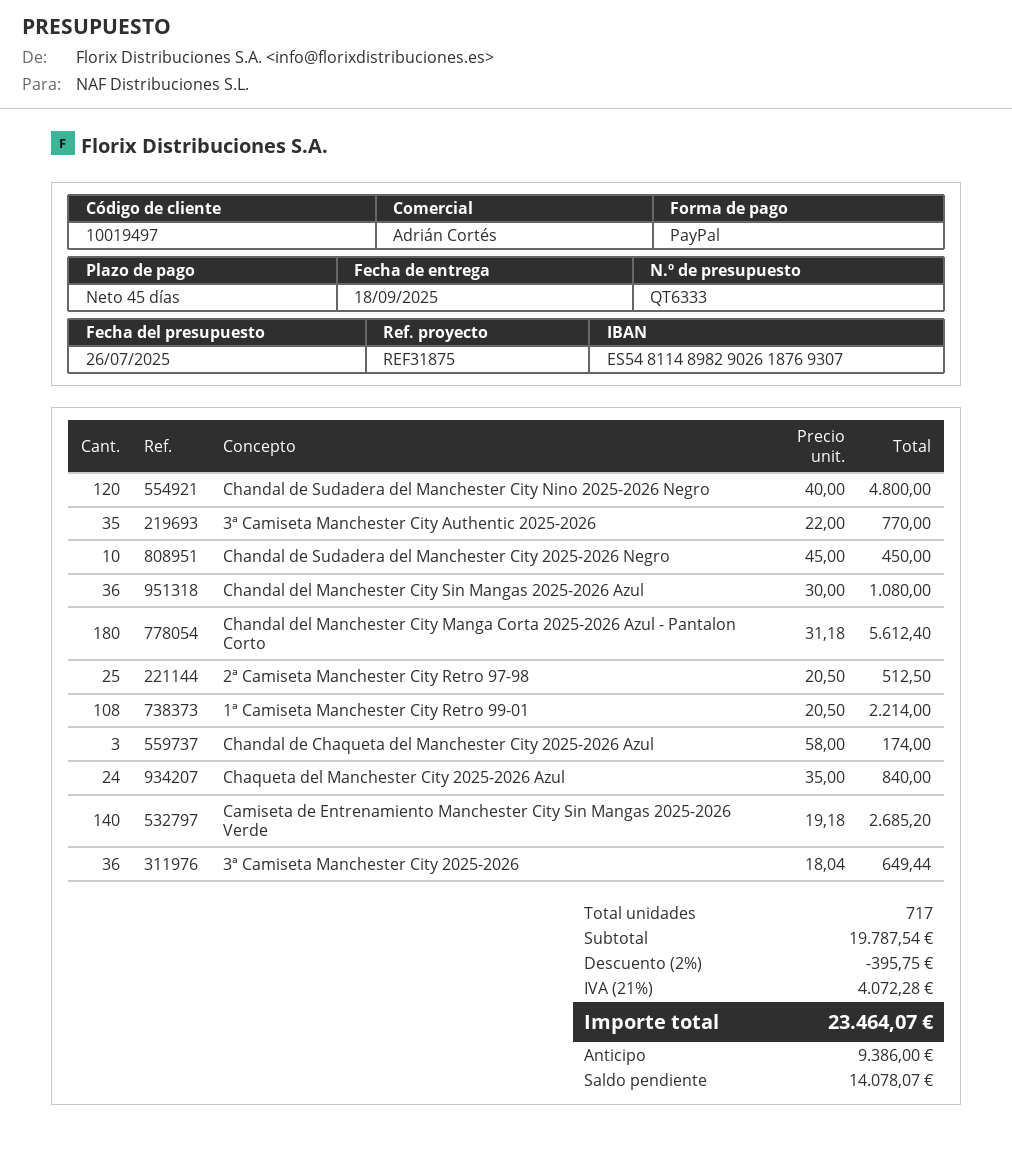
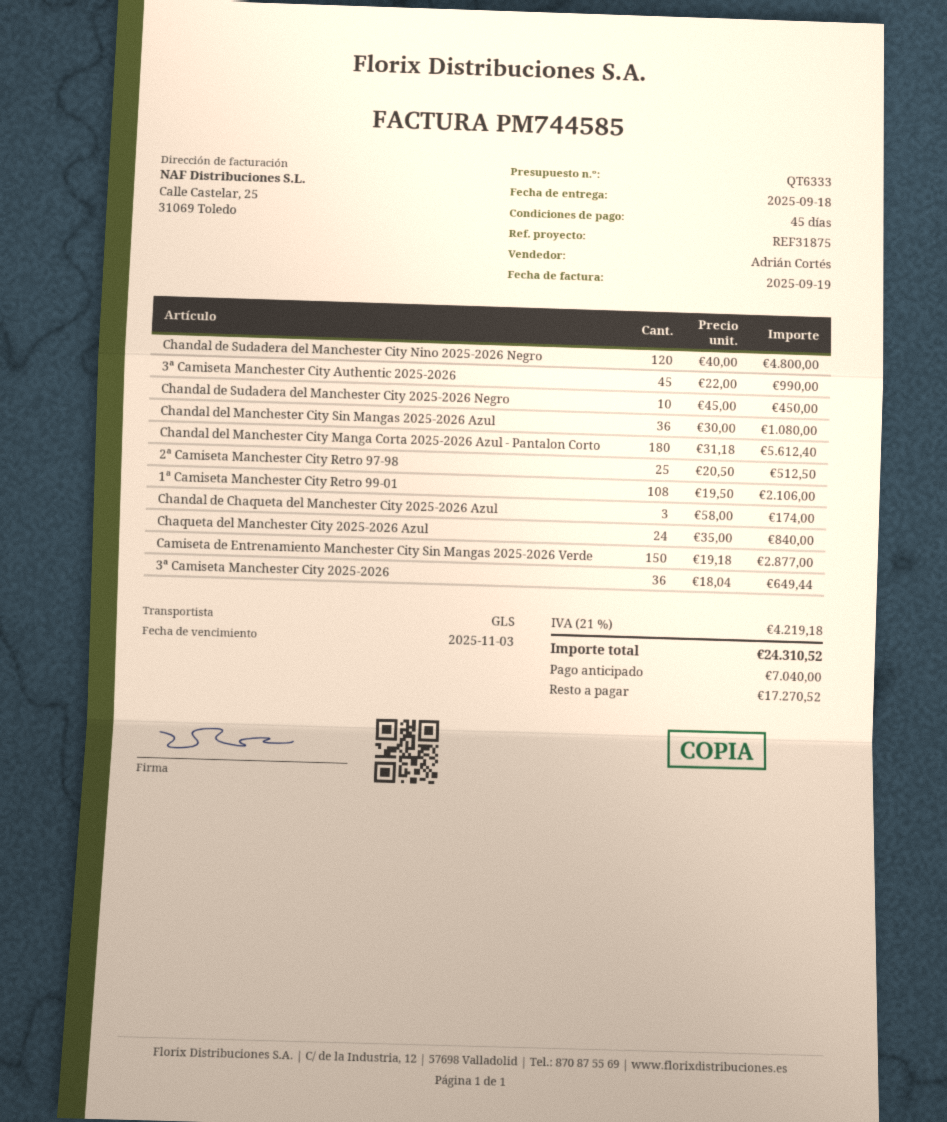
3ª Camiseta Manchester City Authentic 2025-2026: 35 x 22.00 = 770.00 -> 45 x 22.00 = 990.00
1ª Camiseta Manchester City Retro 99-01: 108 x 20.50 = 2214.00 -> 108 x 19.50 = 2106.00
Camiseta de Entrenamiento Manchester City Sin Mangas 2025-2026 Verde: 140 x 19.18 = 2685.20 -> 150 x 19.18 = 2877.00
discount: 2% = 395.75 -> none
tax: 21% = 4072.28 -> 21% = 4219.18
total: 23464.07 -> 24310.52
deposit: 9386.00 -> 7040.00
balance: 14078.07 -> 17270.52

